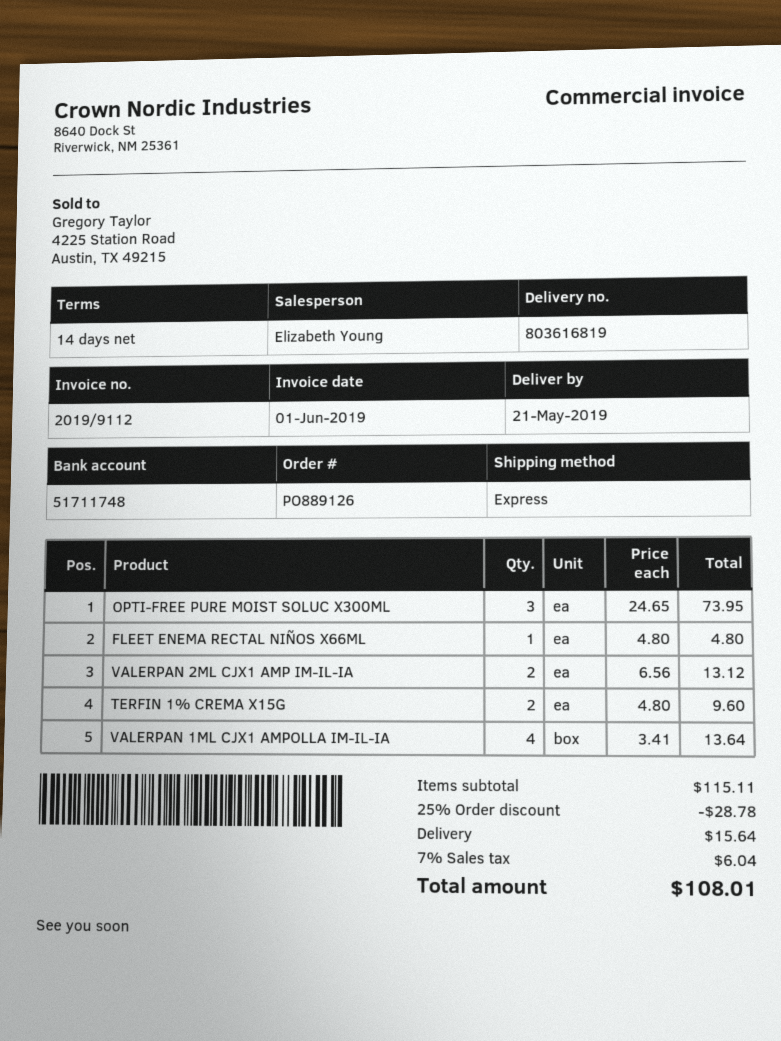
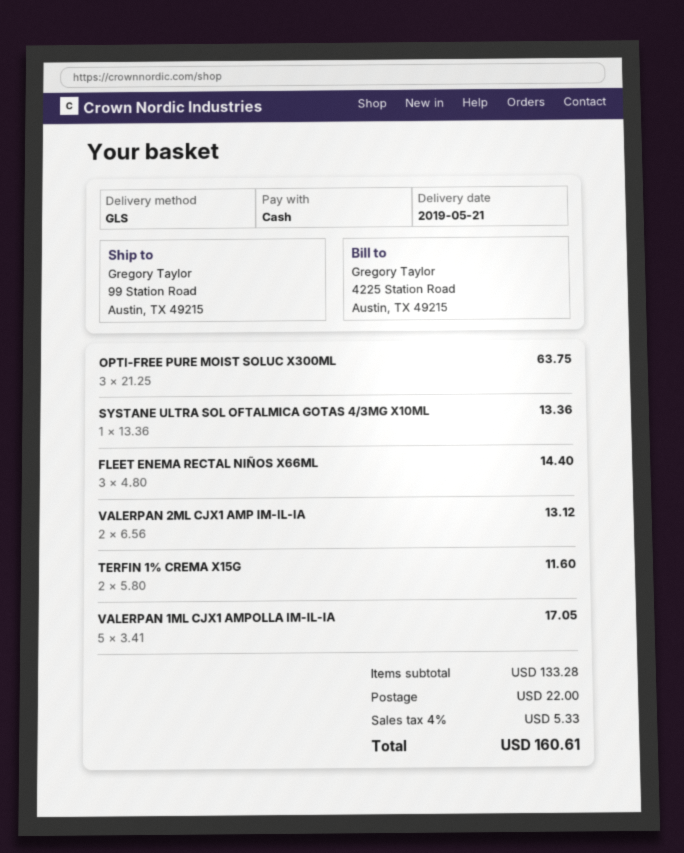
shipping method: express -> GLS
OPTI-FREE PURE MOIST SOLUC X300ML: 3 x 24.65 = 73.95 -> 3 x 21.25 = 63.75
FLEET ENEMA RECTAL NIÑOS X66ML: 1 x 4.80 = 4.80 -> 3 x 4.80 = 14.40
TERFIN 1% CREMA X15G: 2 x 4.80 = 9.60 -> 2 x 5.80 = 11.60
VALERPAN 1ML CJX1 AMPOLLA IM-IL-IA: 4 x 3.41 = 13.64 -> 5 x 3.41 = 17.05
SYSTANE ULTRA SOL OFTALMICA GOTAS 4/3MG X10ML: none -> 1 x 13.36 = 13.36
subtotal: 115.11 -> 133.28
discount: 25% = 28.78 -> none
shipping: 15.64 -> 22.00
tax: 7% = 6.04 -> 4% = 5.33
total: 108.01 -> 160.61

